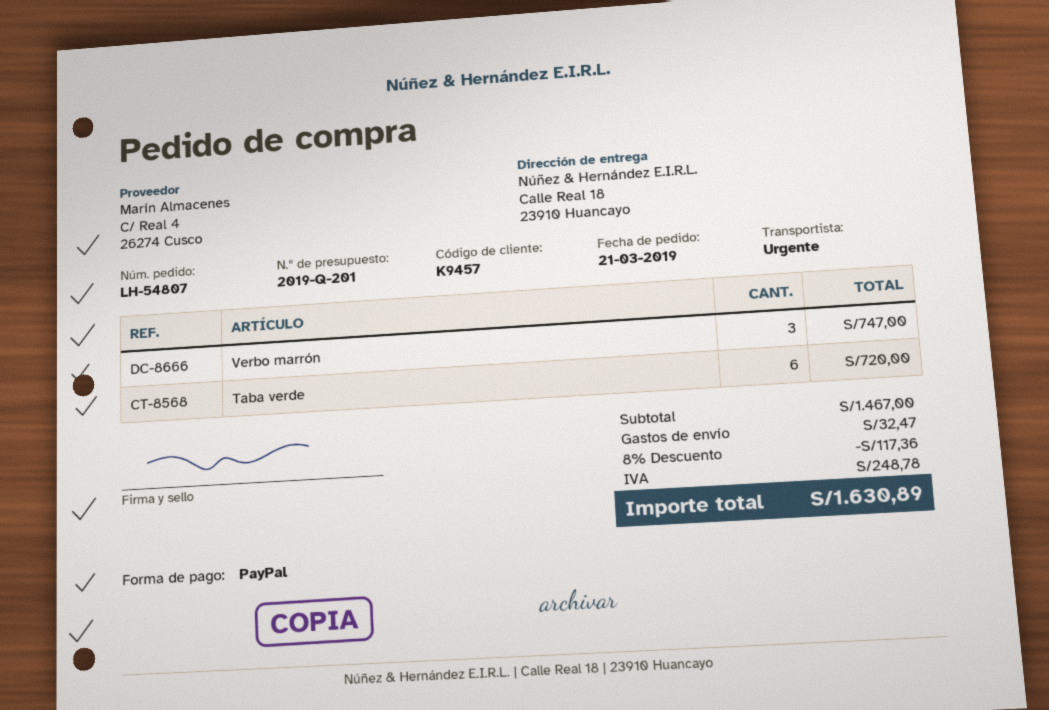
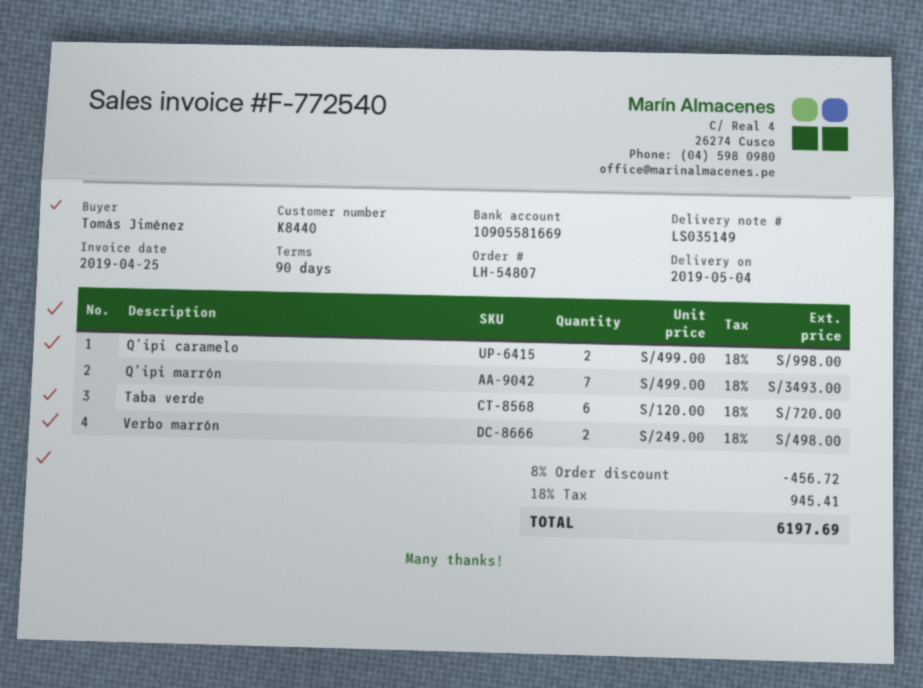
customer number: K9457 -> K8440
Verbo marrón: 3 for 747.00 -> 2 for 498.00
Q’ipi caramelo: none -> 2 for 998.00
Q’ipi marrón: none -> 7 for 3493.00
discount: 8% = 117.36 -> 8% = 456.72
shipping: 32.47 -> none
tax: 248.78 -> 945.41
total: 1630.89 -> 6197.69

